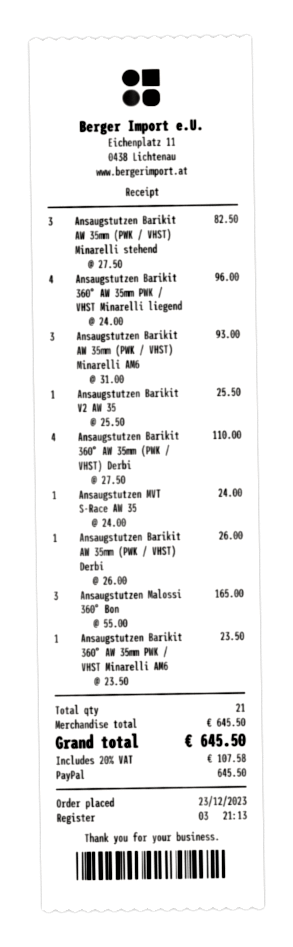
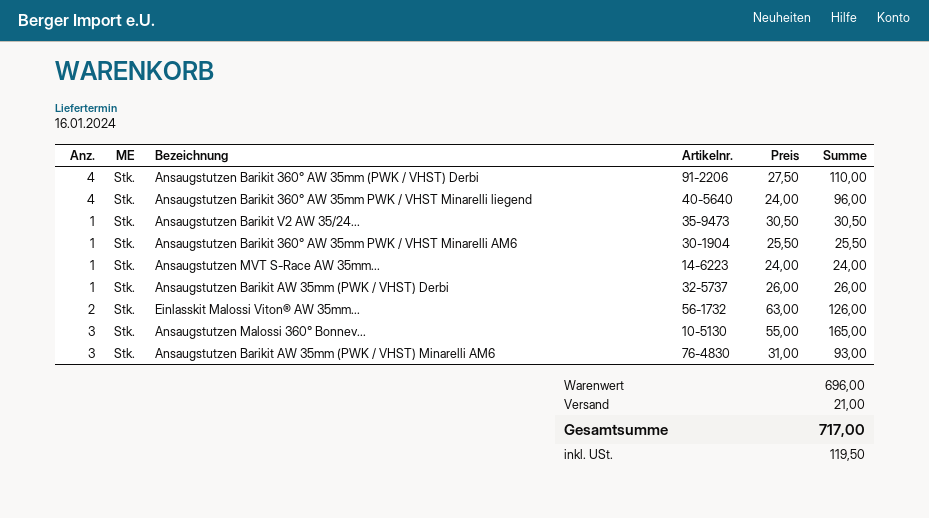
Ansaugstutzen Barikit AW 35mm (PWK / VHST) Minarelli stehend: 3 x 27.50 = 82.50 -> none
Ansaugstutzen Barikit V2 AW 35: 1 x 25.50 = 25.50 -> 1 x 30.50 = 30.50
Ansaugstutzen Barikit 360° AW 35mm PWK / VHST Minarelli AM6: 1 x 23.50 = 23.50 -> 1 x 25.50 = 25.50
Einlasskit Malossi Viton® AW 35mm...: none -> 2 x 63.00 = 126.00
subtotal: 645.50 -> 696.00
shipping: none -> 21.00
tax: 107.58 -> 119.50
total: 645.50 -> 717.00

